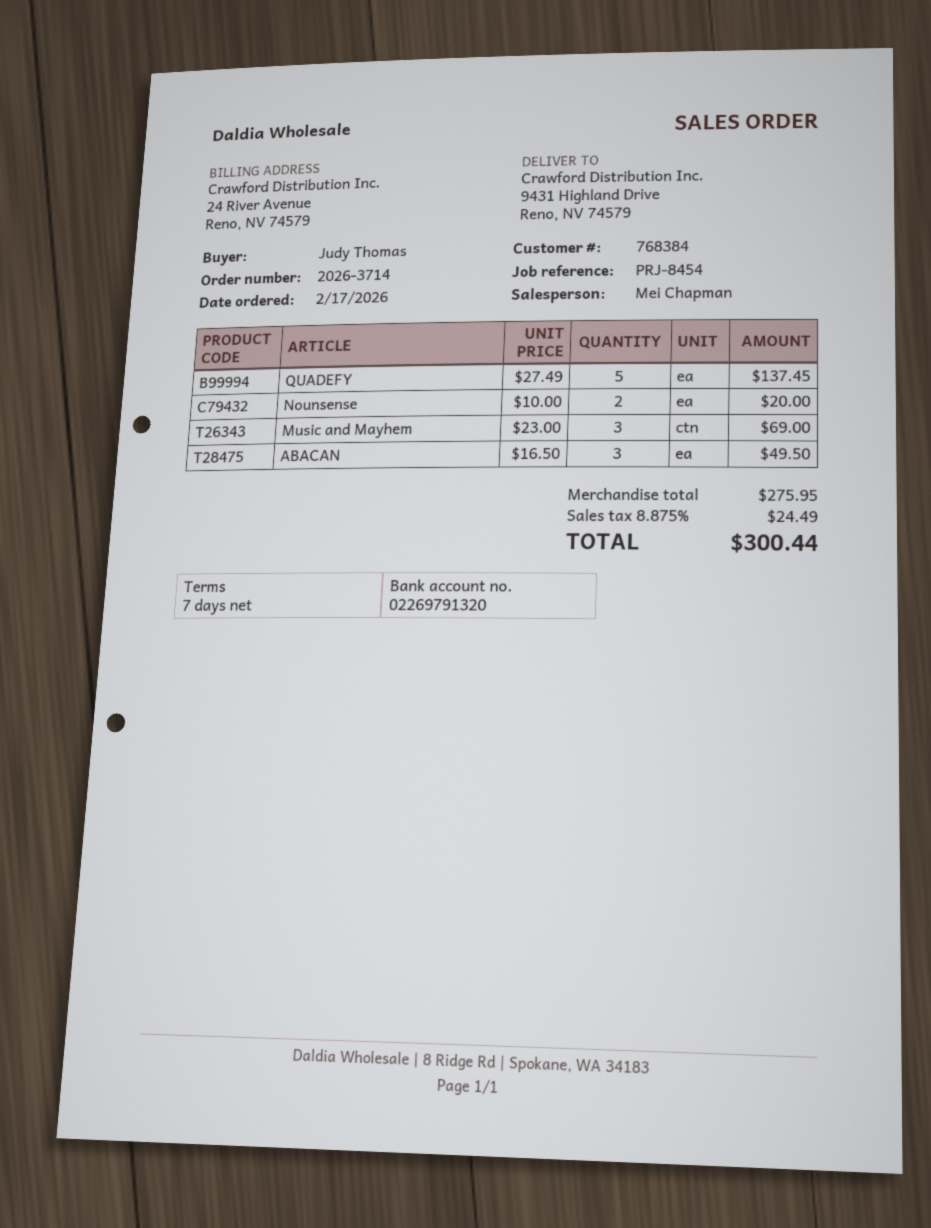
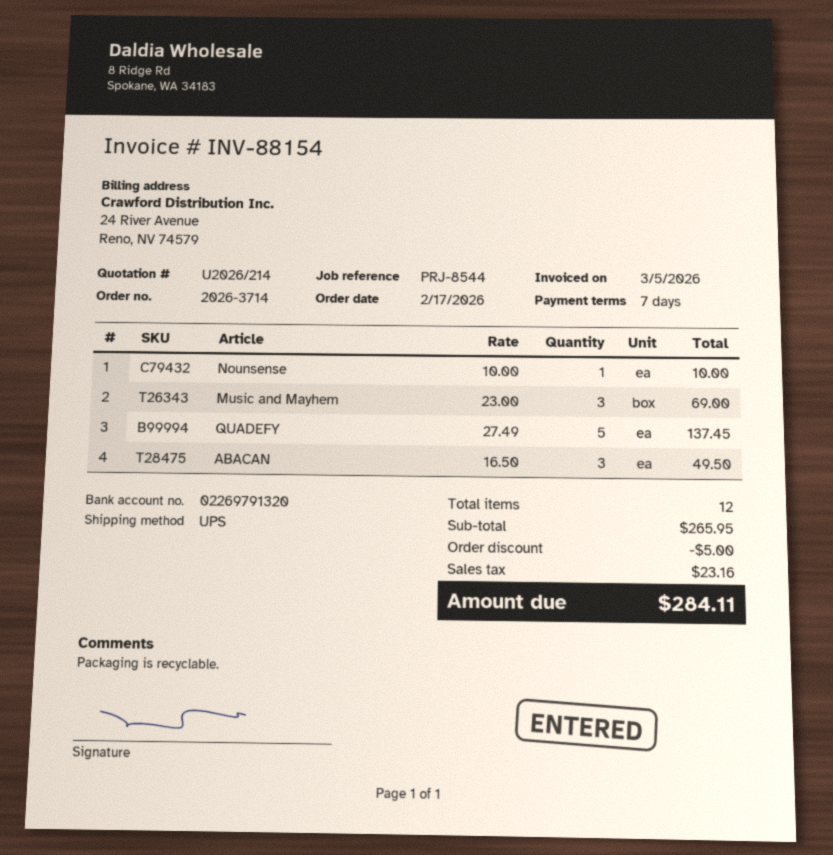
reference: PRJ-8454 -> PRJ-8544
Nounsense: 2 x 10.00 = 20.00 -> 1 x 10.00 = 10.00
subtotal: 275.95 -> 265.95
discount: none -> 5.00
tax: 24.49 -> 23.16
total: 300.44 -> 284.11

